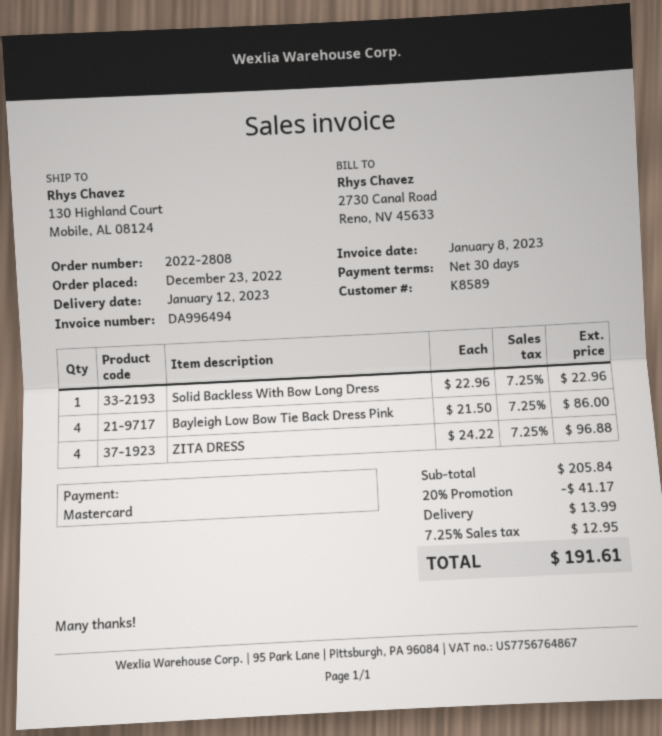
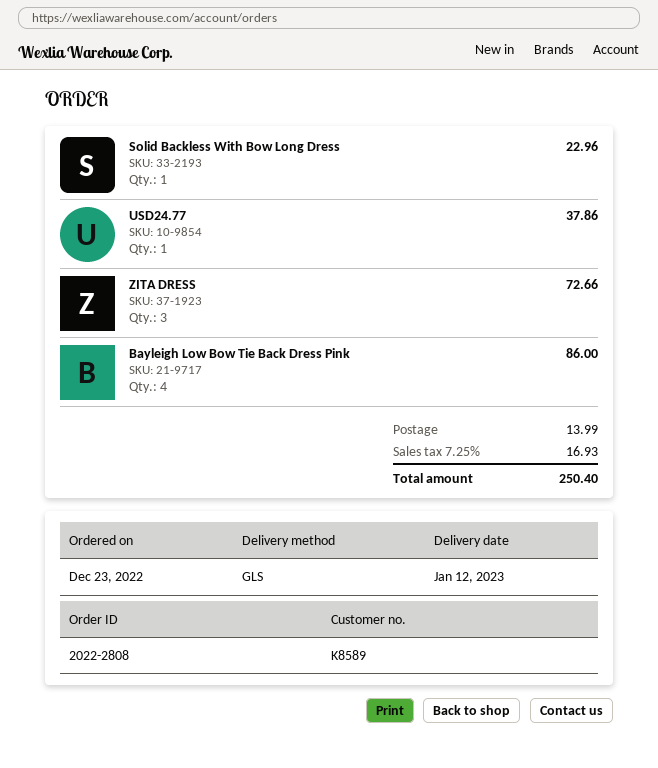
ZITA DRESS: 4 for 96.88 -> 3 for 72.66
USD24.77: none -> 1 for 37.86
discount: 20% = 41.17 -> none
tax: 7.25% = 12.95 -> 7.25% = 16.93
total: 191.61 -> 250.40

